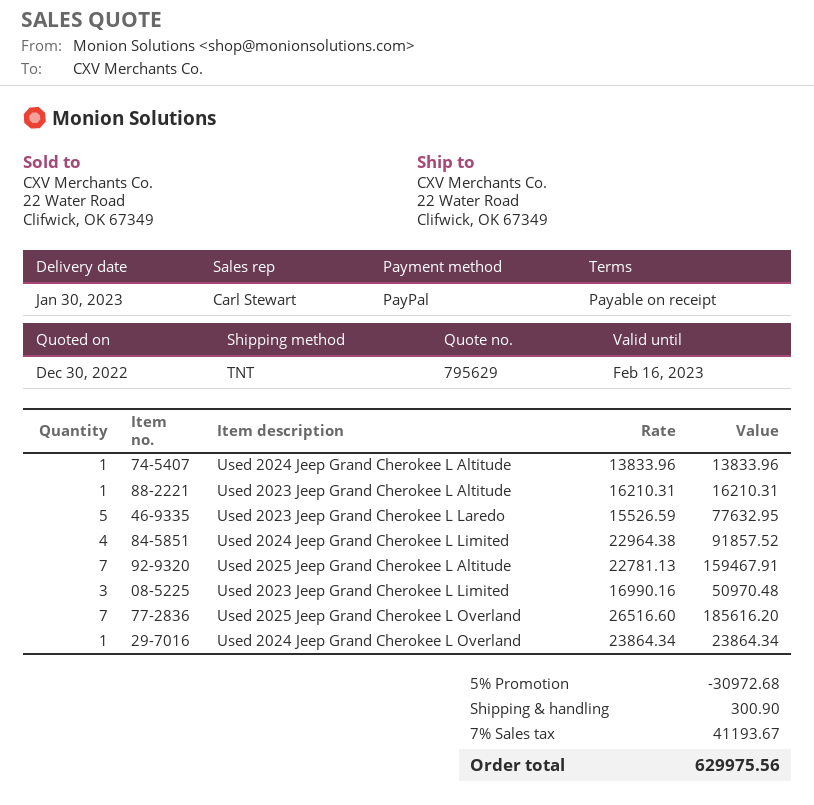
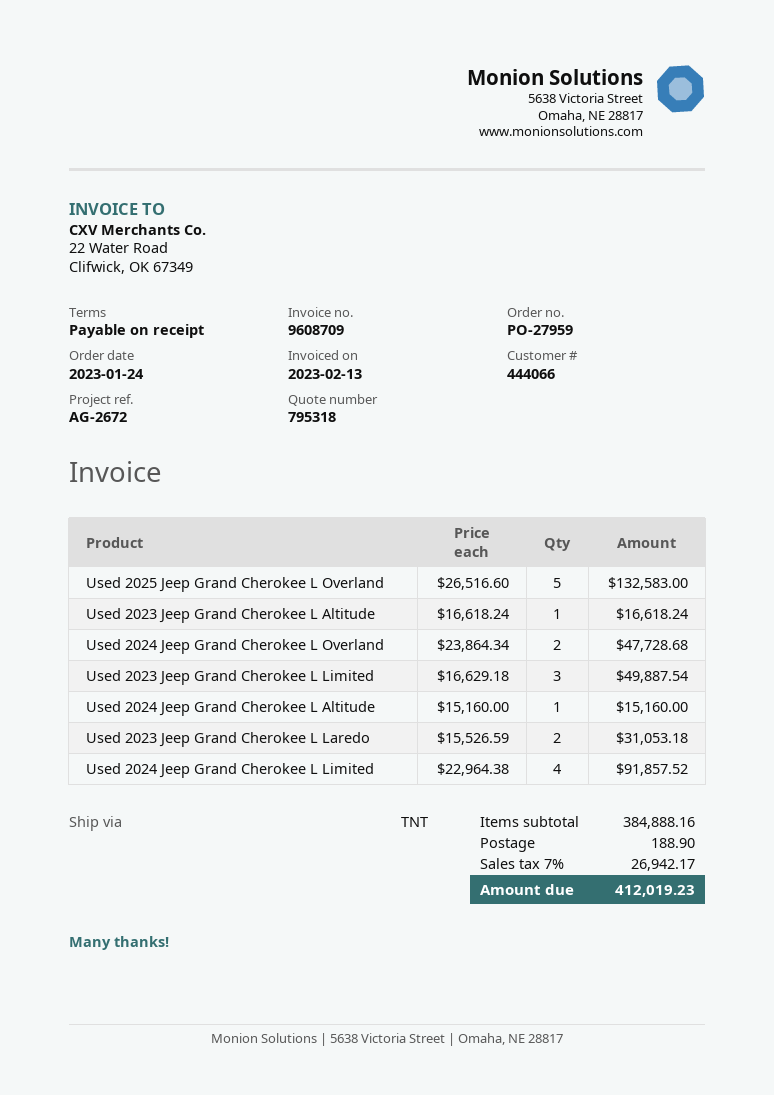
quote number: 795629 -> 795318
Used 2024 Jeep Grand Cherokee L Altitude: 1 x 13833.96 = 13833.96 -> 1 x 15160.00 = 15160.00
Used 2023 Jeep Grand Cherokee L Altitude: 1 x 16210.31 = 16210.31 -> 1 x 16618.24 = 16618.24
Used 2023 Jeep Grand Cherokee L Laredo: 5 x 15526.59 = 77632.95 -> 2 x 15526.59 = 31053.18
Used 2025 Jeep Grand Cherokee L Altitude: 7 x 22781.13 = 159467.91 -> none
Used 2023 Jeep Grand Cherokee L Limited: 3 x 16990.16 = 50970.48 -> 3 x 16629.18 = 49887.54
Used 2025 Jeep Grand Cherokee L Overland: 7 x 26516.60 = 185616.20 -> 5 x 26516.60 = 132583.00
Used 2024 Jeep Grand Cherokee L Overland: 1 x 23864.34 = 23864.34 -> 2 x 23864.34 = 47728.68
discount: 5% = 30972.68 -> none
shipping: 300.90 -> 188.90
tax: 7% = 41193.67 -> 7% = 26942.17
total: 629975.56 -> 412019.23

